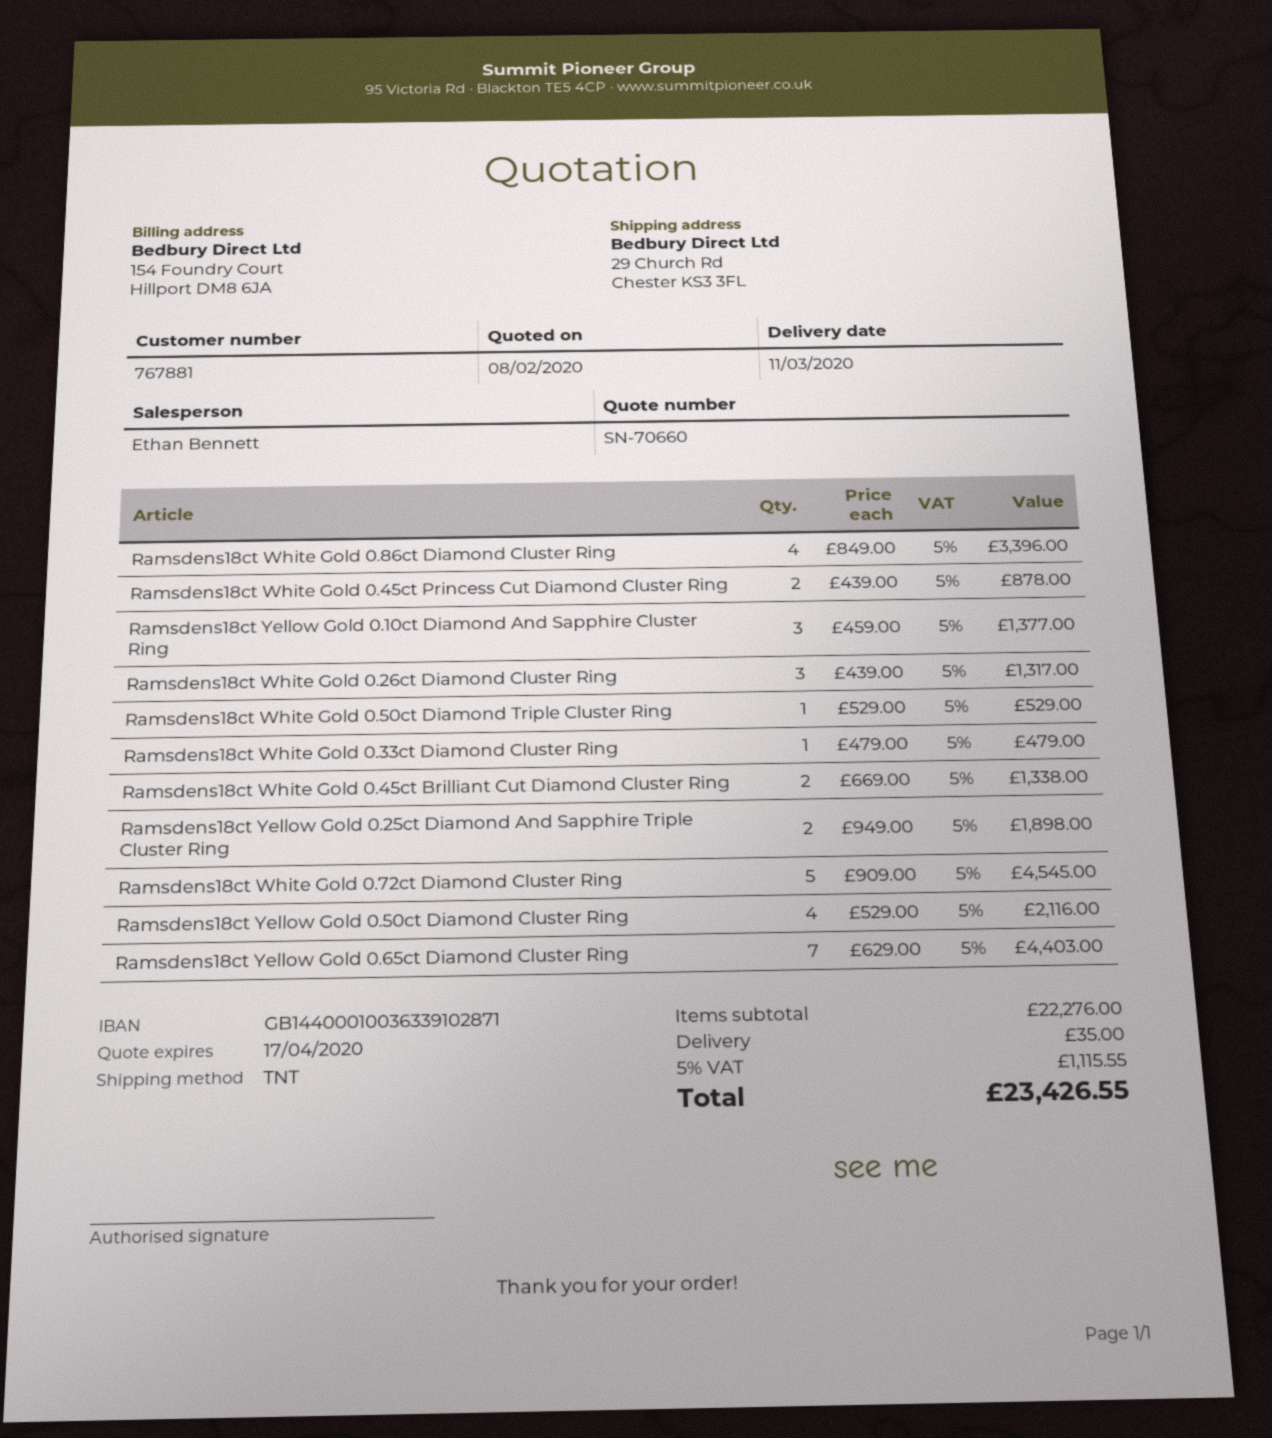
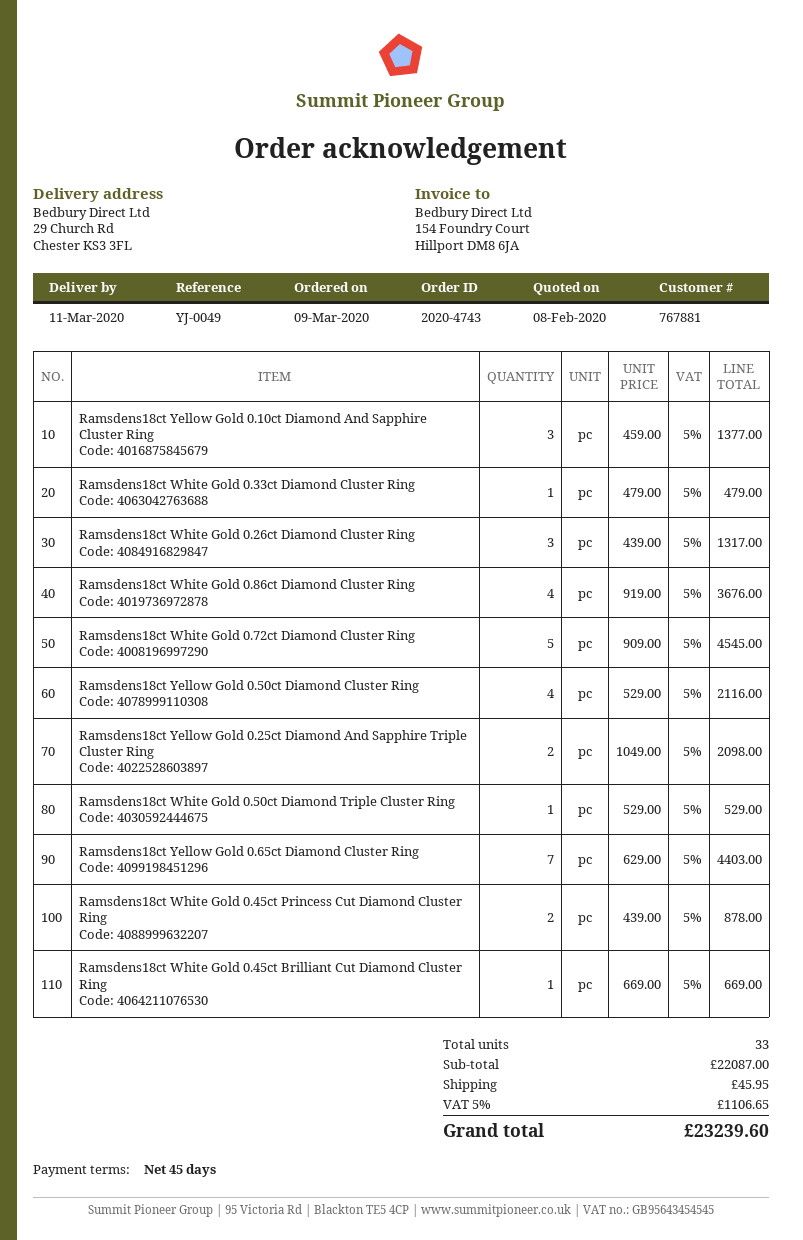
Ramsdens18ct White Gold 0.86ct Diamond Cluster Ring: 4 x 849.00 = 3396.00 -> 4 x 919.00 = 3676.00
Ramsdens18ct White Gold 0.45ct Brilliant Cut Diamond Cluster Ring: 2 x 669.00 = 1338.00 -> 1 x 669.00 = 669.00
Ramsdens18ct Yellow Gold 0.25ct Diamond And Sapphire Triple Cluster Ring: 2 x 949.00 = 1898.00 -> 2 x 1049.00 = 2098.00
subtotal: 22276.00 -> 22087.00
shipping: 35.00 -> 45.95
tax: 5% = 1115.55 -> 5% = 1106.65
total: 23426.55 -> 23239.60

